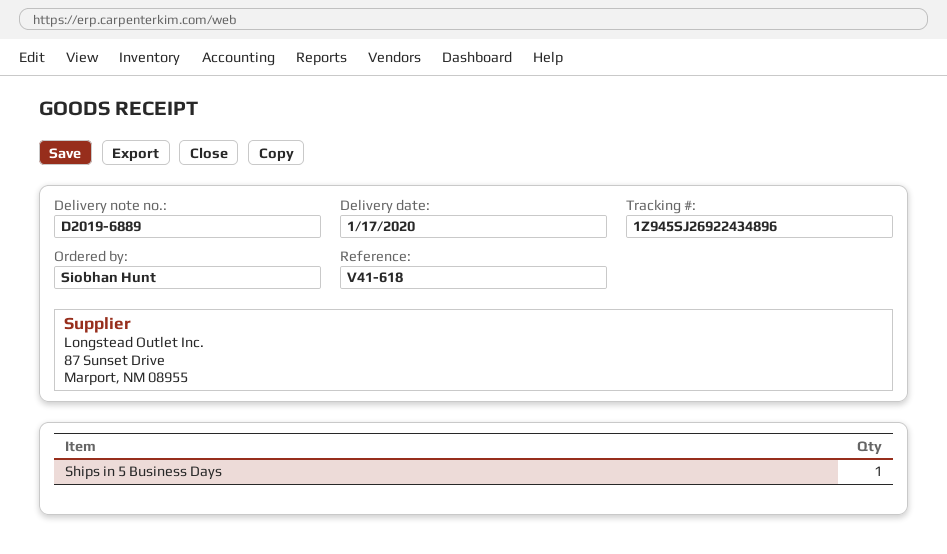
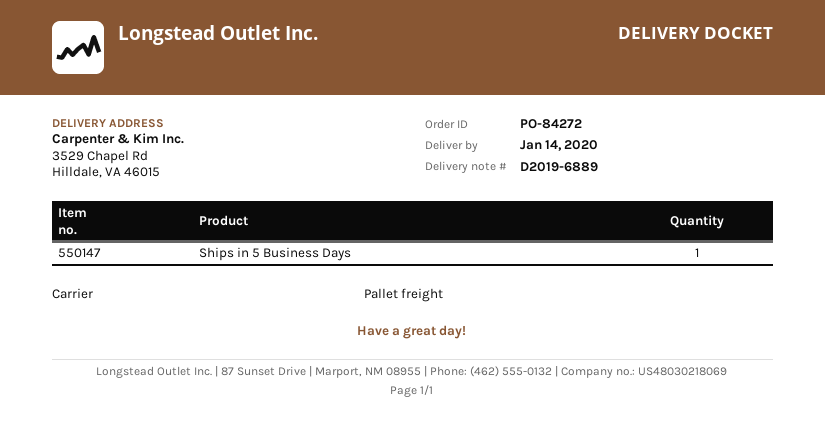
delivery date: 2020-01-17 -> 2020-01-14

